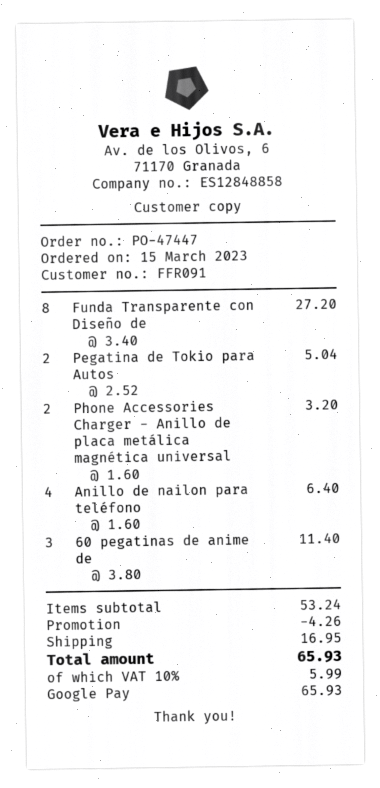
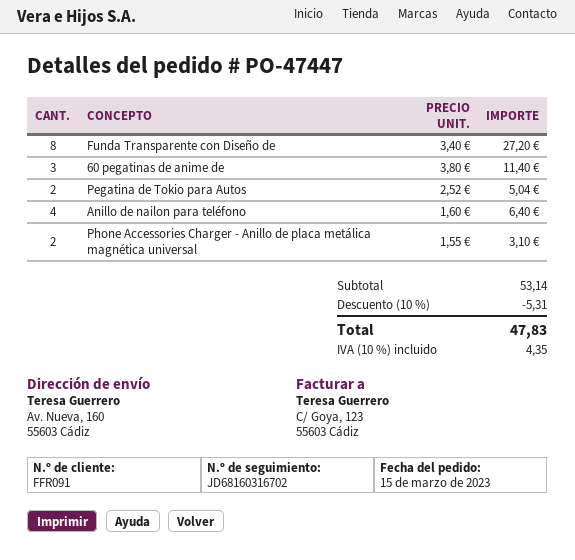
Phone Accessories Charger - Anillo de placa metálica magnética universal: 2 x 1.60 = 3.20 -> 2 x 1.55 = 3.10
subtotal: 53.24 -> 53.14
discount: 4.26 -> 5.31
shipping: 16.95 -> none
tax: 10% = 5.99 -> 10% = 4.35
total: 65.93 -> 47.83

